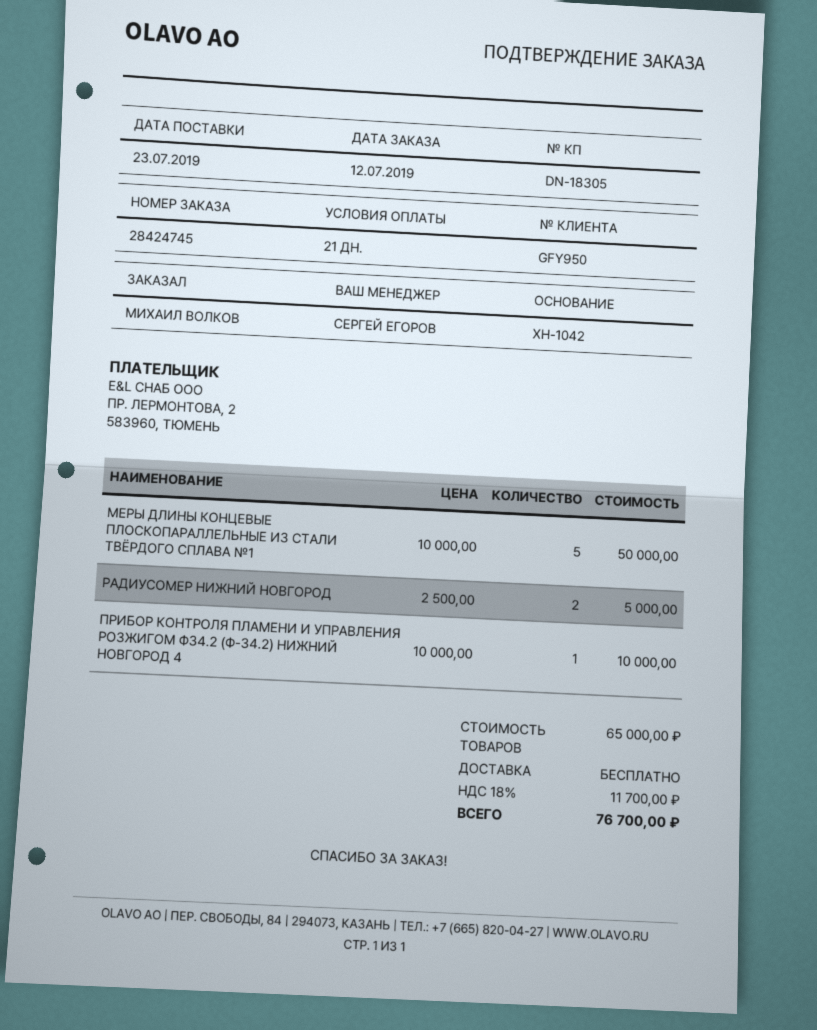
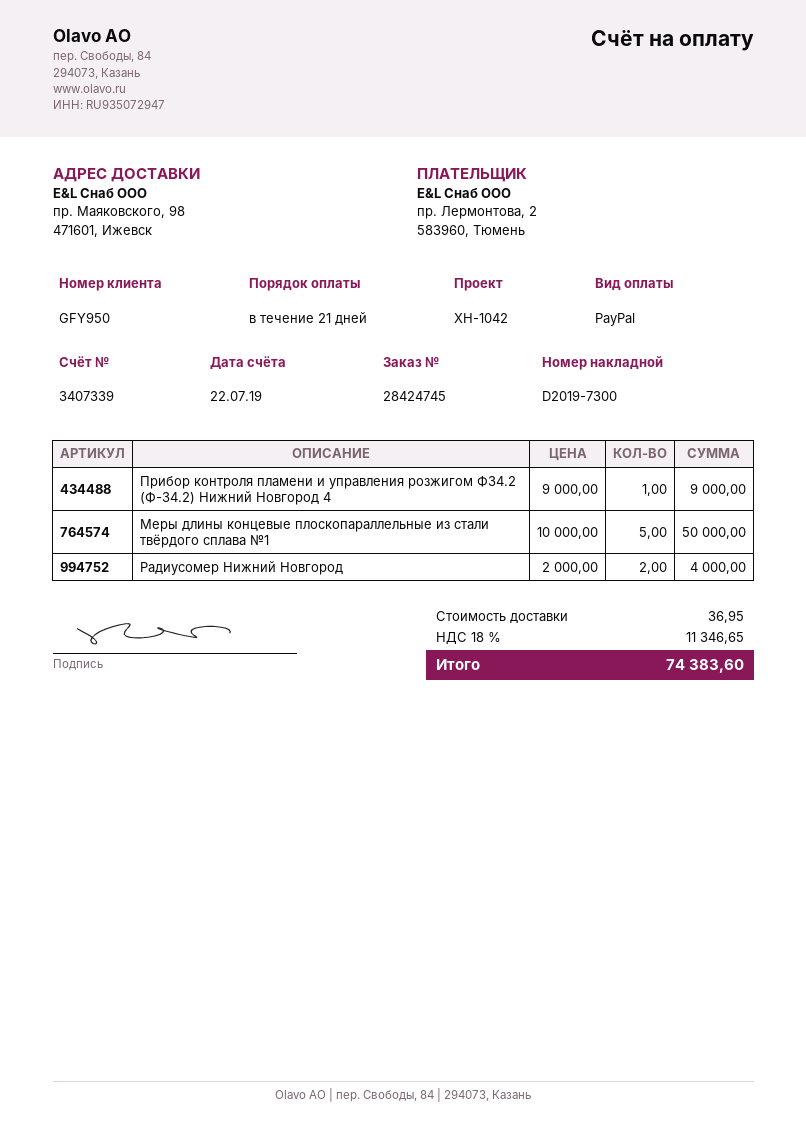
РАДИУСОМЕР НИЖНИЙ НОВГОРОД: 2 x 2500.00 = 5000.00 -> 2 x 2000.00 = 4000.00
ПРИБОР КОНТРОЛЯ ПЛАМЕНИ И УПРАВЛЕНИЯ РОЗЖИГОМ Ф34.2 (Ф-34.2) НИЖНИЙ НОВГОРОД 4: 1 x 10000.00 = 10000.00 -> 1 x 9000.00 = 9000.00
shipping: 0.00 -> 36.95
tax: 18% = 11700.00 -> 18% = 11346.65
total: 76700.00 -> 74383.60

